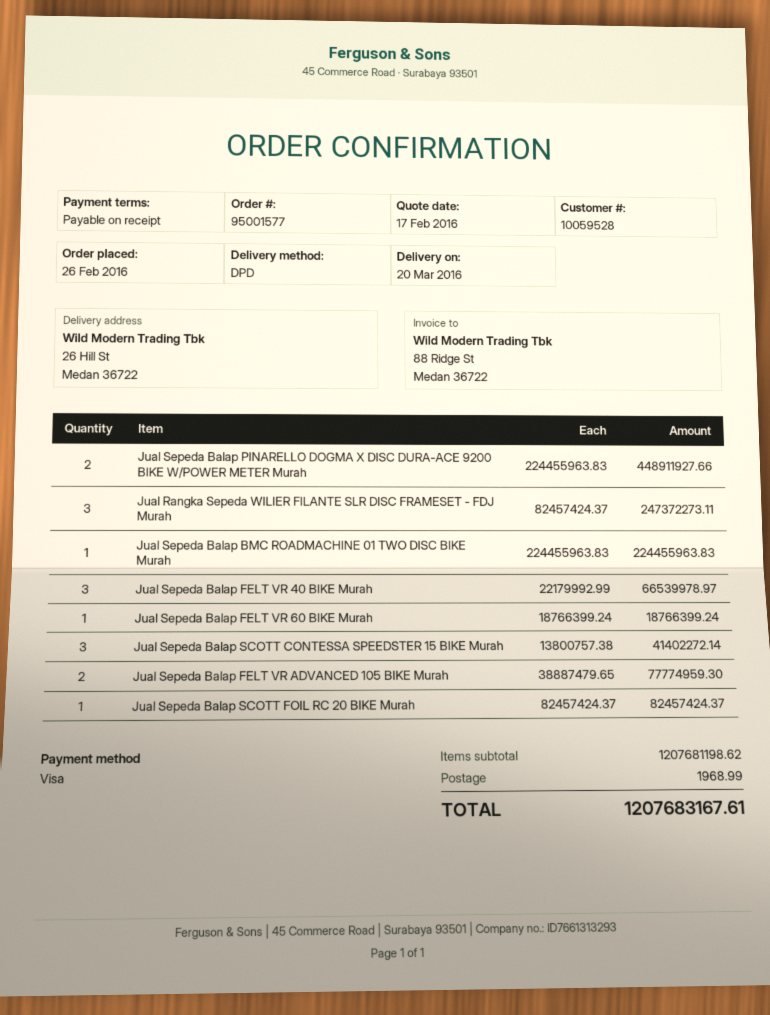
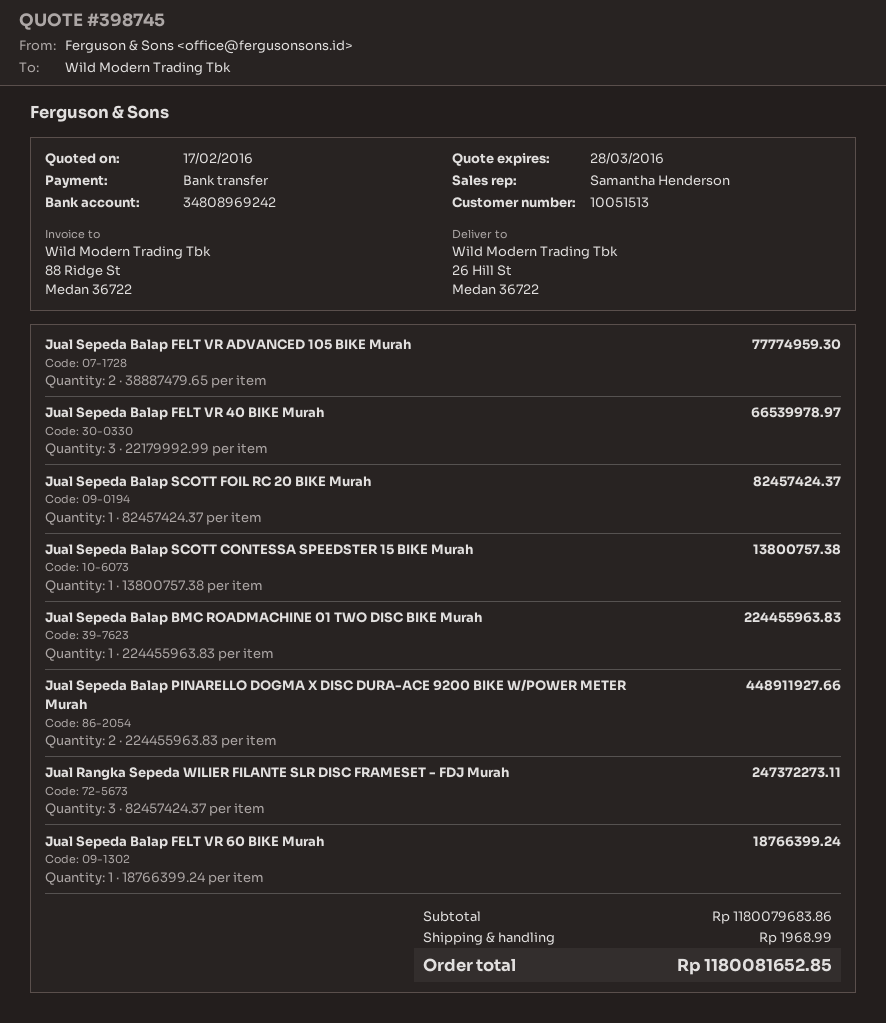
customer number: 10059528 -> 10051513
payment method: Visa -> bank transfer
Jual Sepeda Balap SCOTT CONTESSA SPEEDSTER 15 BIKE Murah: 3 x 13800757.38 = 41402272.14 -> 1 x 13800757.38 = 13800757.38
subtotal: 1207681198.62 -> 1180079683.86
total: 1207683167.61 -> 1180081652.85

